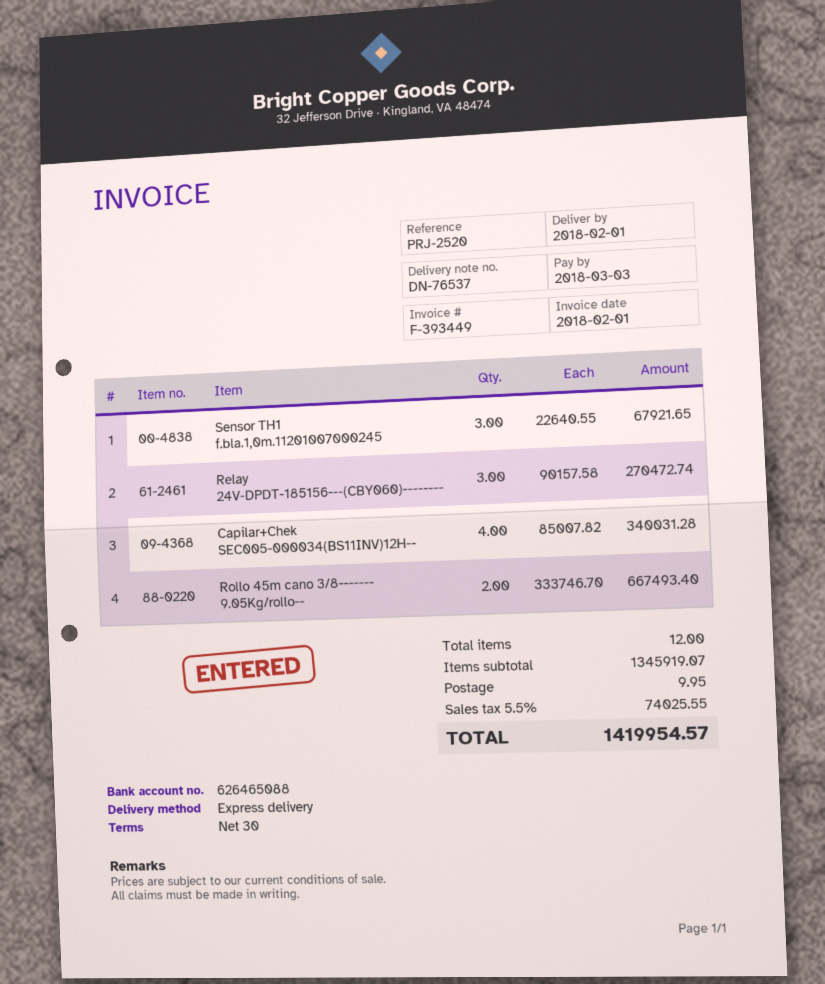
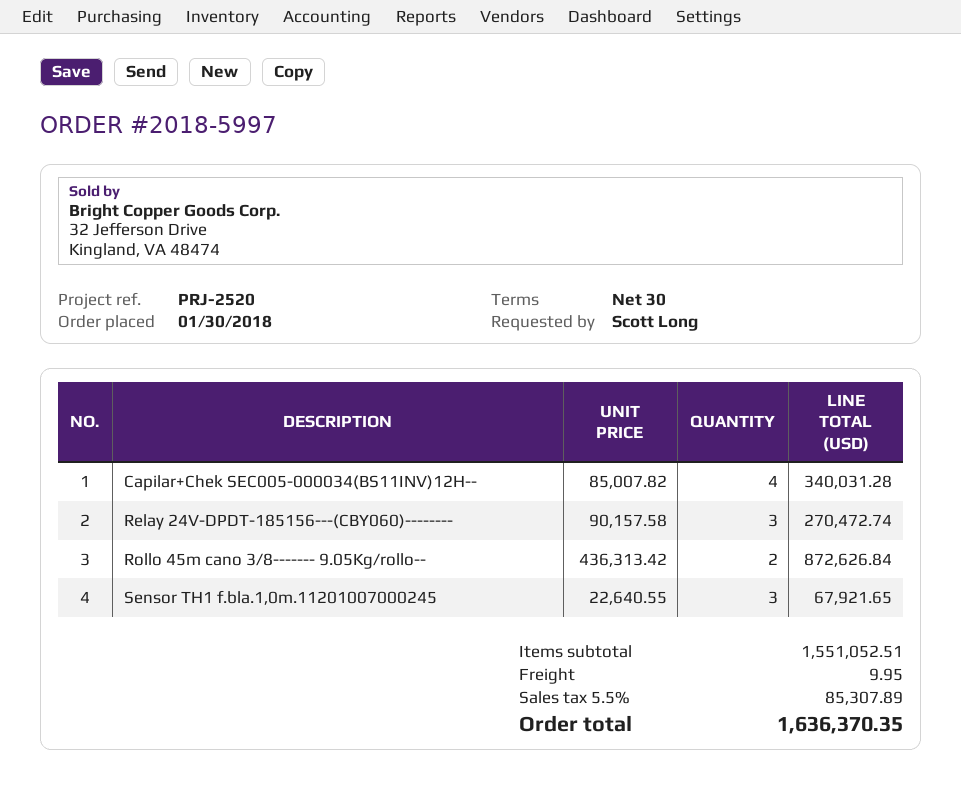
Rollo 45m cano 3/8------- 9.05Kg/rollo--: 2 x 333746.70 = 667493.40 -> 2 x 436313.42 = 872626.84
subtotal: 1345919.07 -> 1551052.51
tax: 5.5% = 74025.55 -> 5.5% = 85307.89
total: 1419954.57 -> 1636370.35

